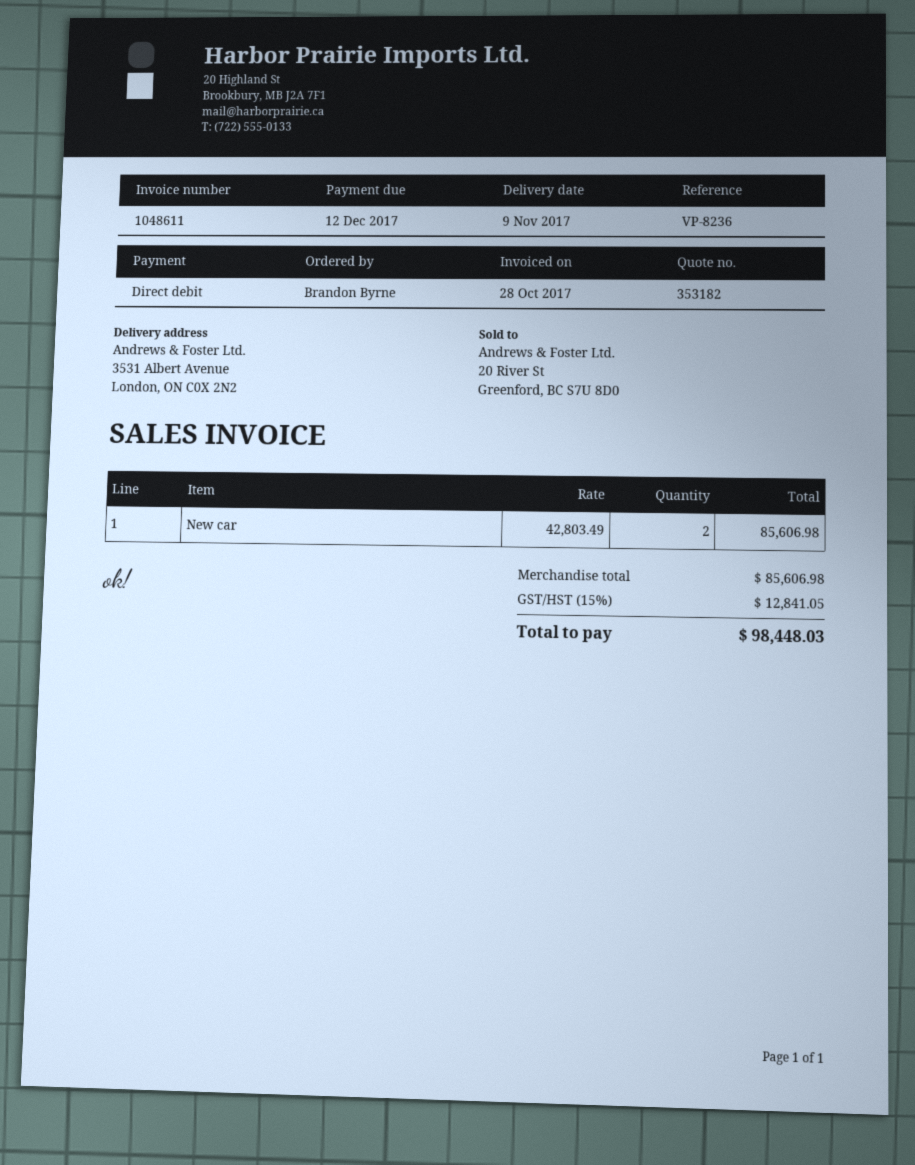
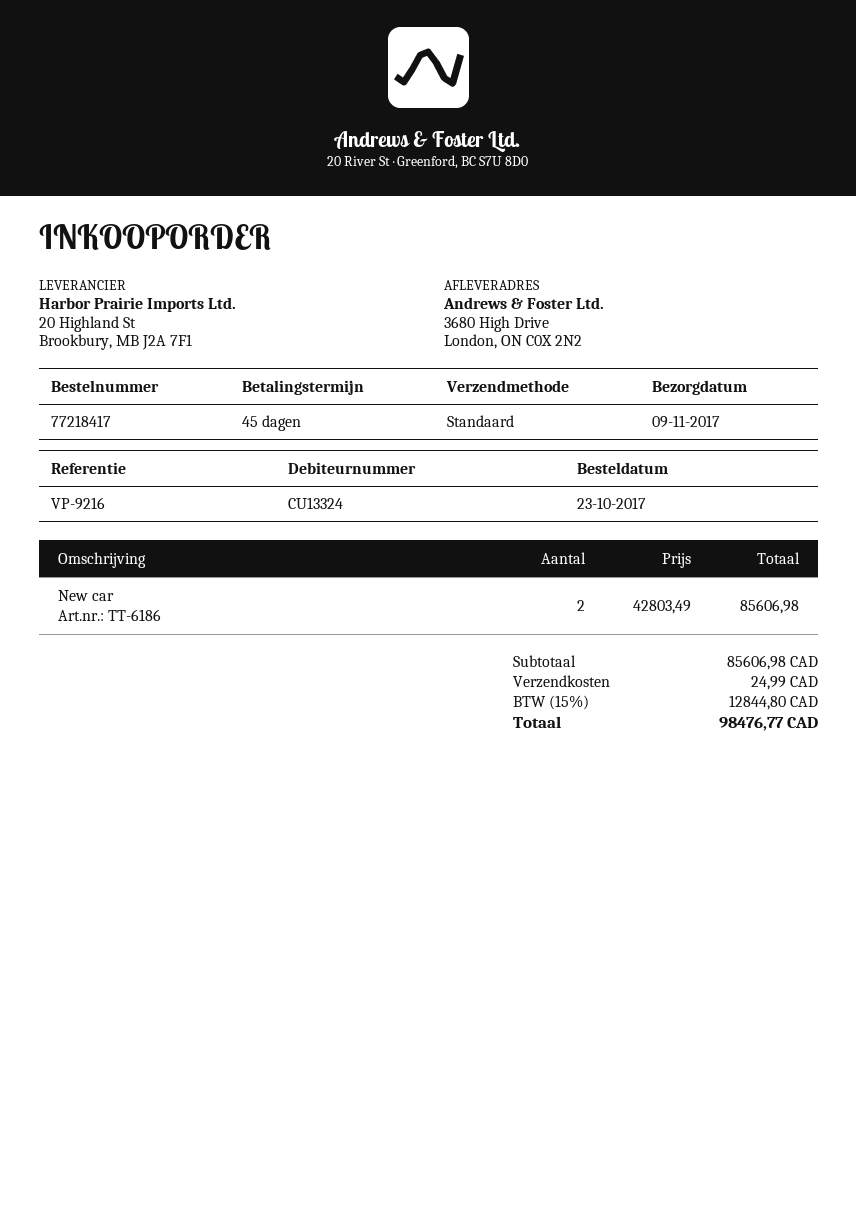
reference: VP-8236 -> VP-9216
ship to: 3531 Albert Avenue, London, ON C0X 2N2 -> 3680 High Drive, London, ON C0X 2N2
shipping: none -> 24.99
tax: 15% = 12841.05 -> 15% = 12844.80
total: 98448.03 -> 98476.77

